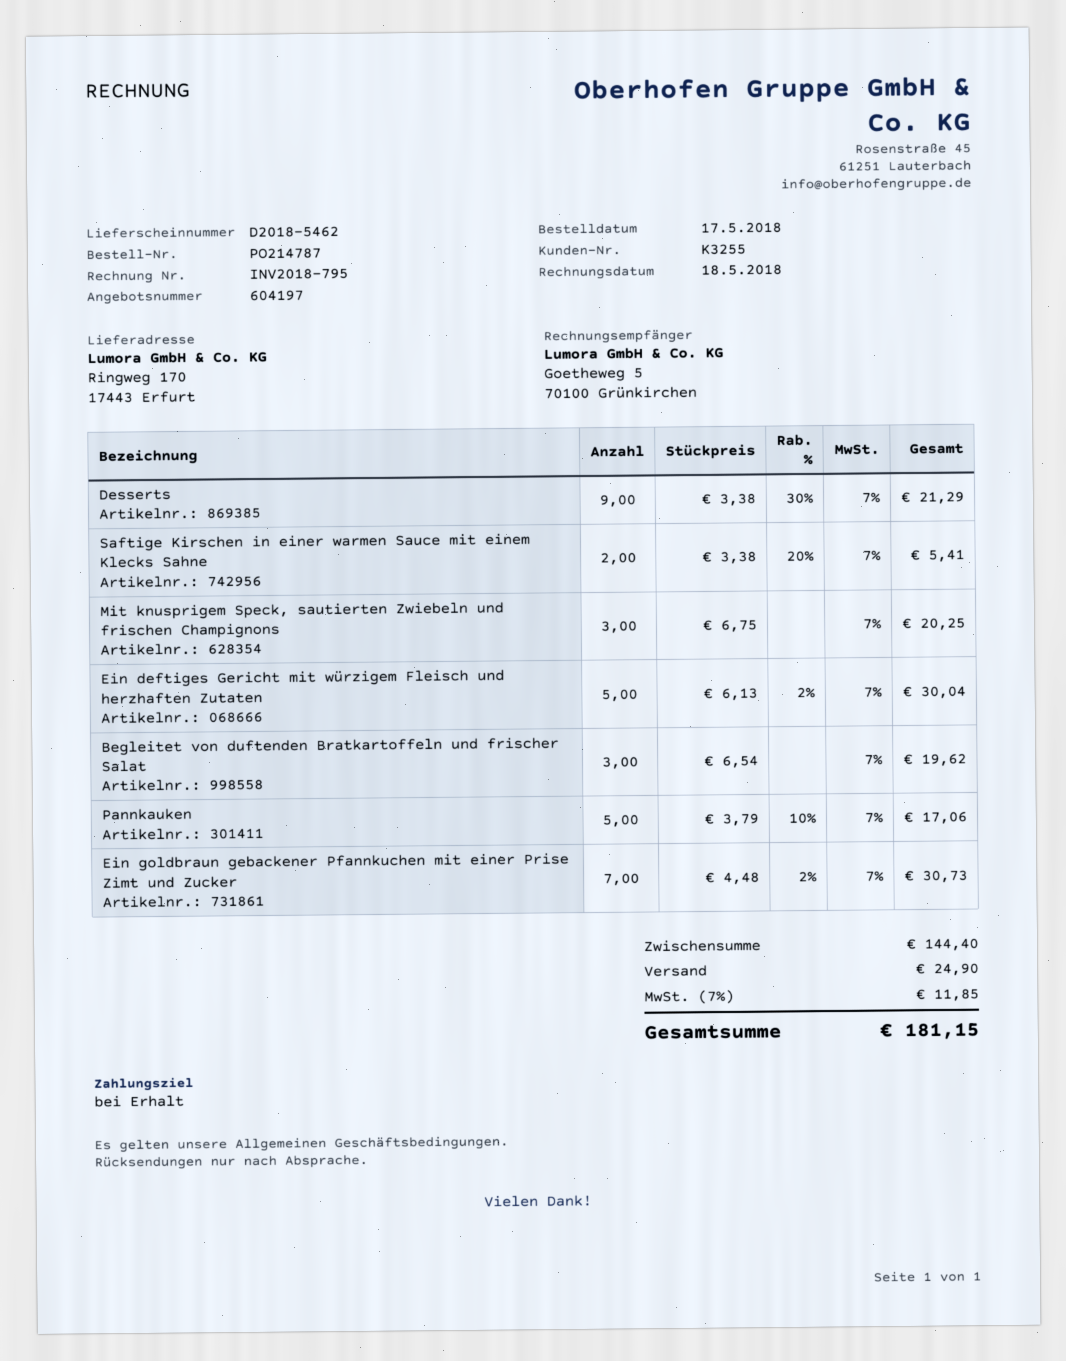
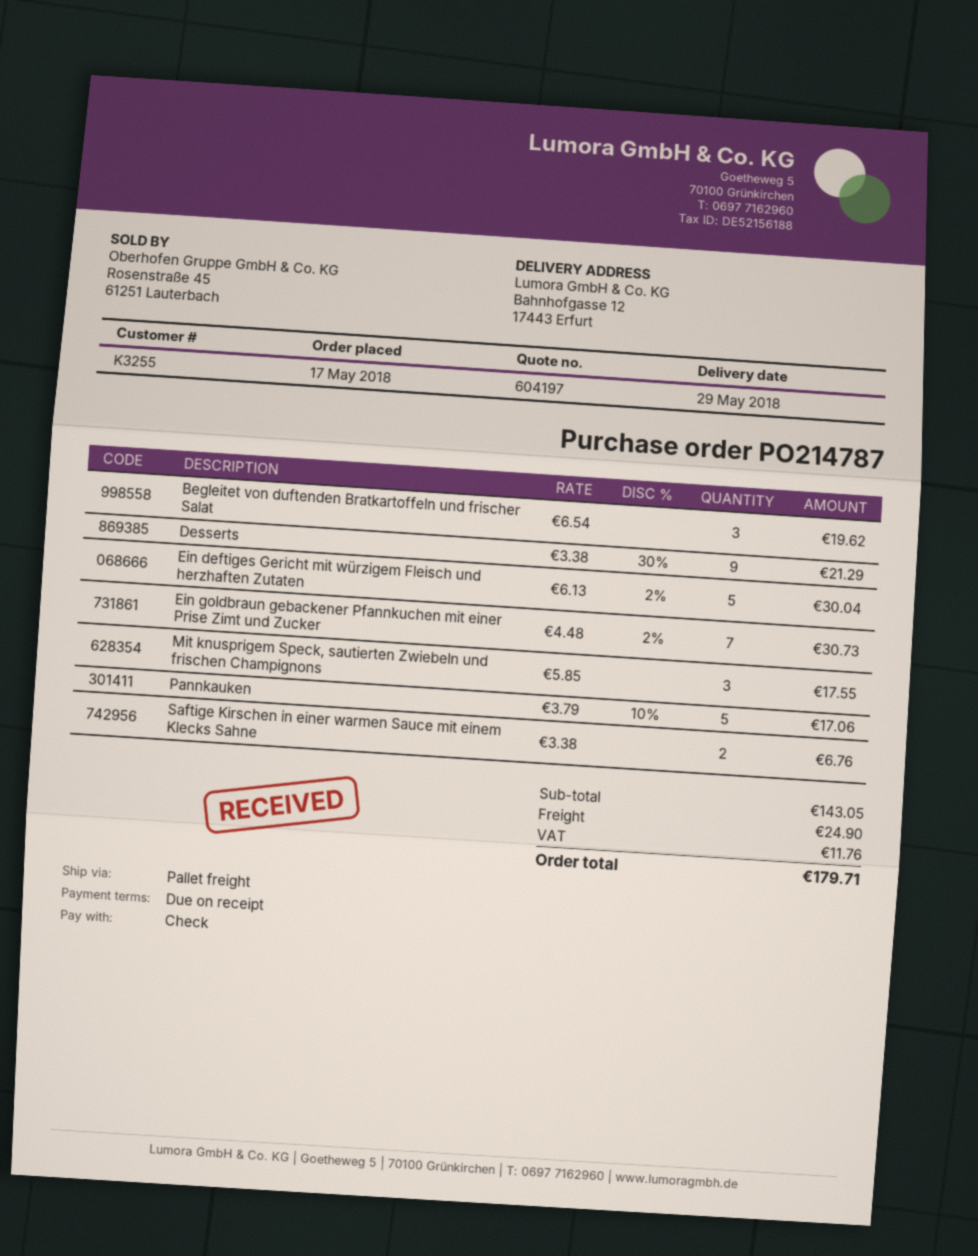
ship to: Ringweg 170, 17443 Erfurt -> Bahnhofgasse 12, 17443 Erfurt
Saftige Kirschen in einer warmen Sauce mit einem Klecks Sahne: 2 x 3.38 - 20% = 5.41 -> 2 x 3.38 = 6.76
Mit knusprigem Speck, sautierten Zwiebeln und frischen Champignons: 3 x 6.75 = 20.25 -> 3 x 5.85 = 17.55
subtotal: 144.40 -> 143.05
tax: 11.85 -> 11.76
total: 181.15 -> 179.71

